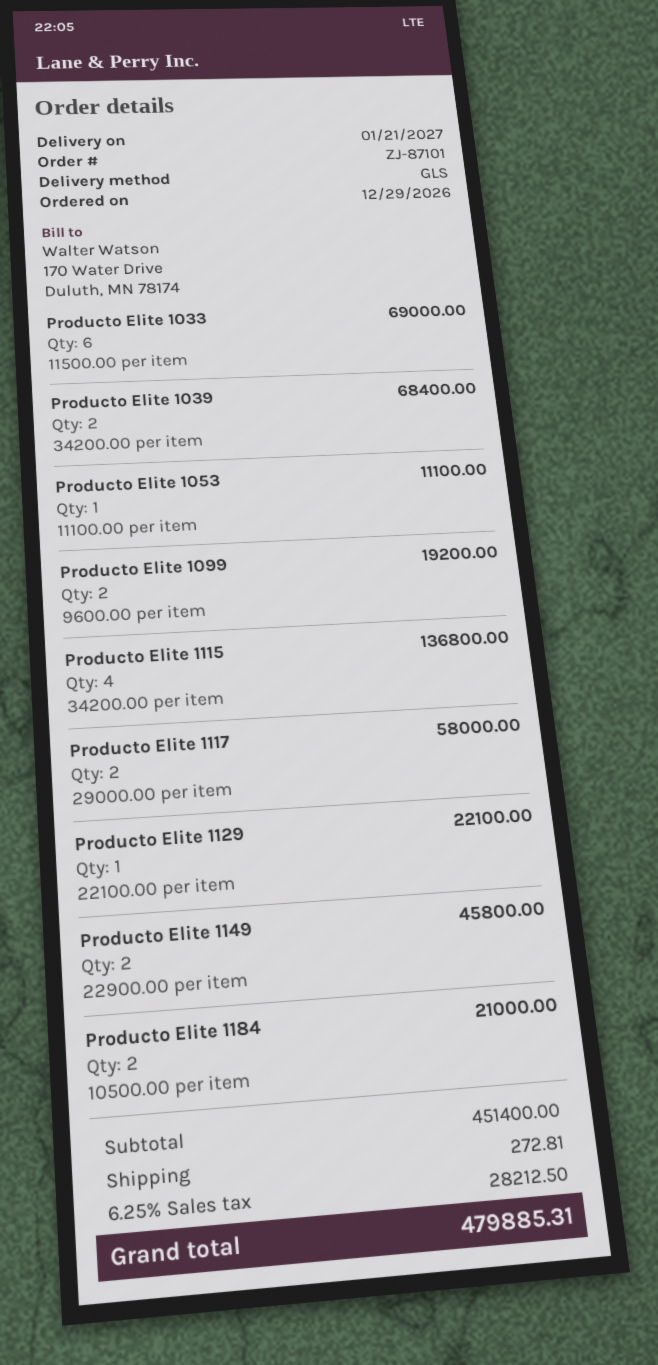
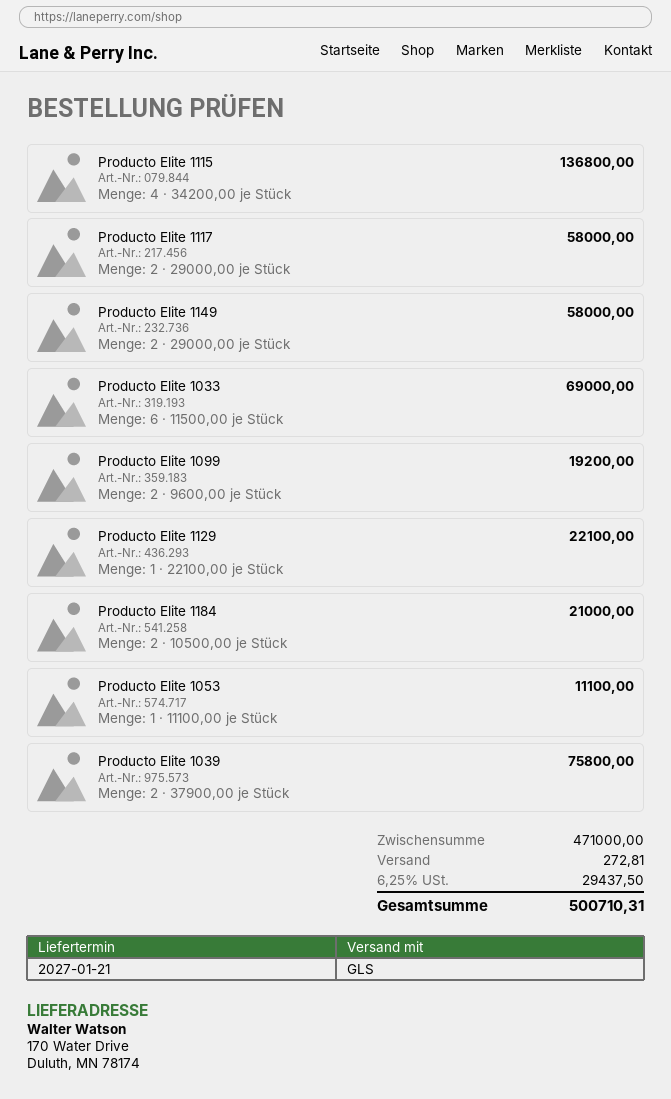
Producto Elite 1039: 2 x 34200.00 = 68400.00 -> 2 x 37900.00 = 75800.00
Producto Elite 1149: 2 x 22900.00 = 45800.00 -> 2 x 29000.00 = 58000.00
subtotal: 451400.00 -> 471000.00
tax: 6.25% = 28212.50 -> 6.25% = 29437.50
total: 479885.31 -> 500710.31

